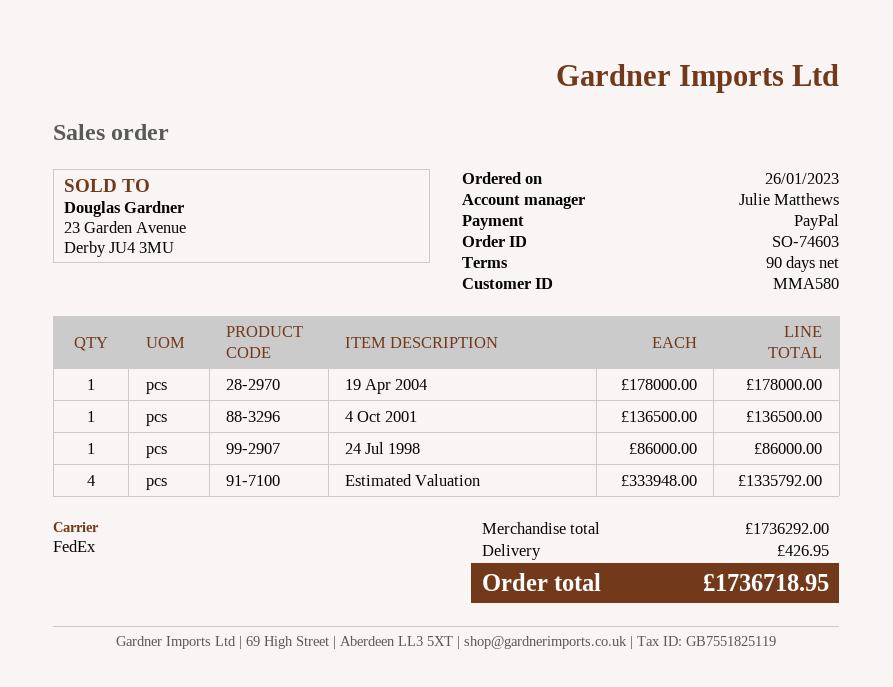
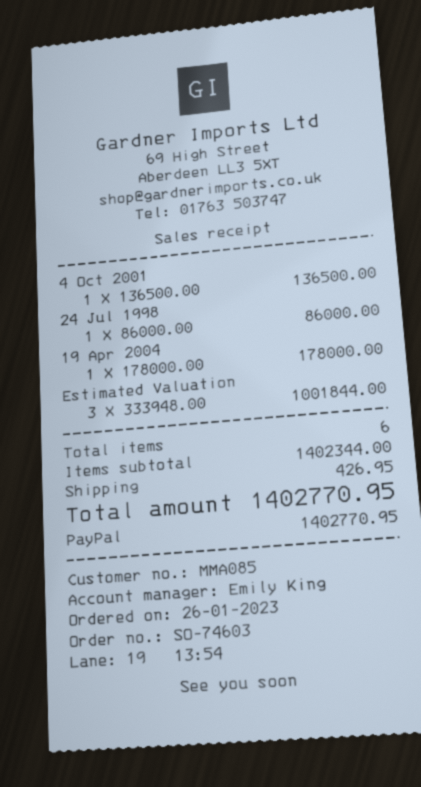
customer number: MMA580 -> MMA085
sales rep: Julie Matthews -> Emily King
Estimated Valuation: 4 x 333948.00 = 1335792.00 -> 3 x 333948.00 = 1001844.00
subtotal: 1736292.00 -> 1402344.00
total: 1736718.95 -> 1402770.95

